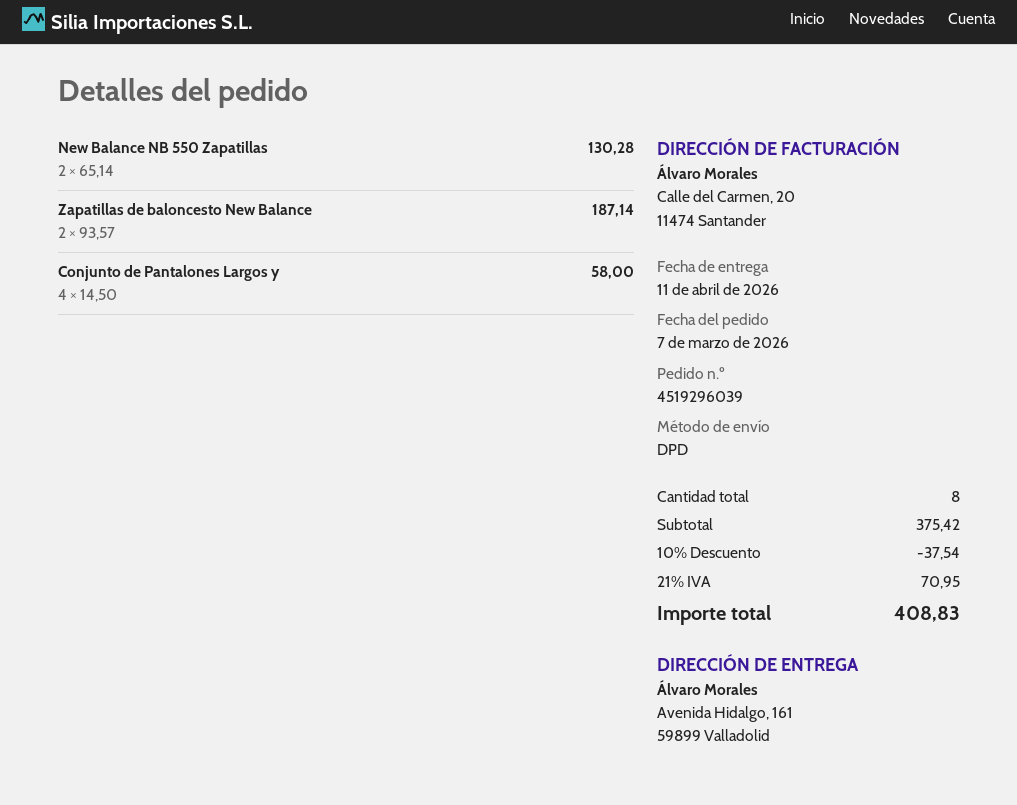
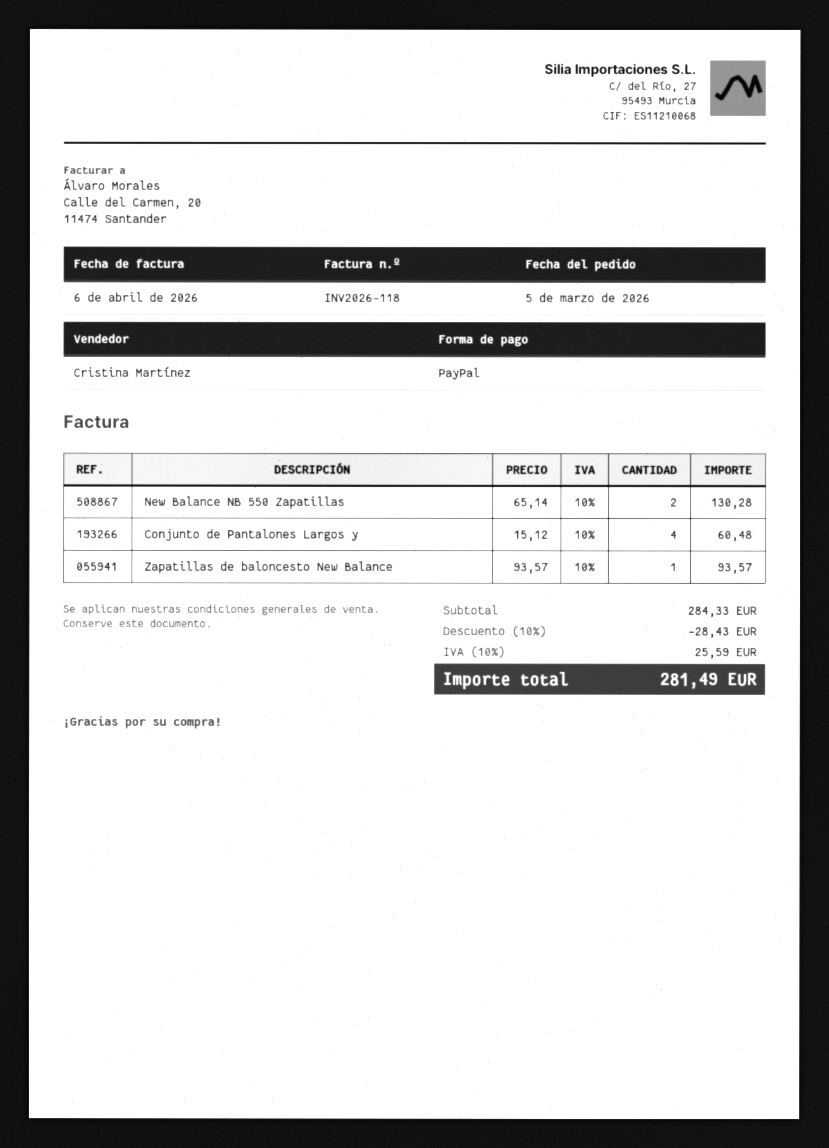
order date: 2026-03-07 -> 2026-03-05
Zapatillas de baloncesto New Balance: 2 x 93.57 = 187.14 -> 1 x 93.57 = 93.57
Conjunto de Pantalones Largos y: 4 x 14.50 = 58.00 -> 4 x 15.12 = 60.48
subtotal: 375.42 -> 284.33
discount: 10% = 37.54 -> 10% = 28.43
tax: 21% = 70.95 -> 10% = 25.59
total: 408.83 -> 281.49

